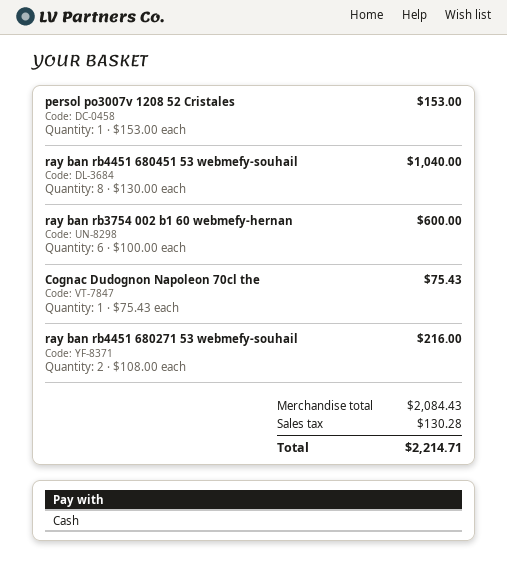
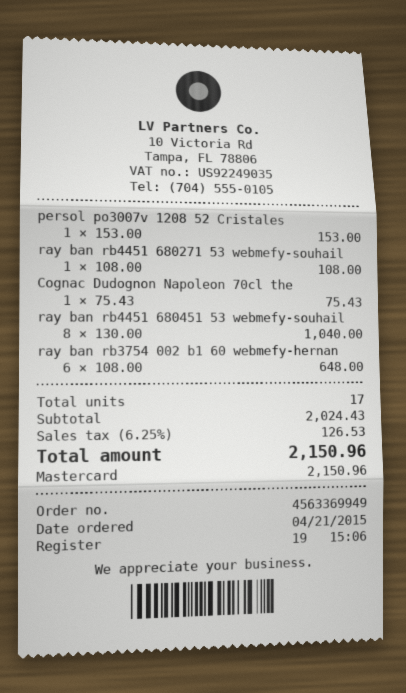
payment method: cash -> Mastercard
ray ban rb3754 002 b1 60 webmefy-hernan: 6 x 100.00 = 600.00 -> 6 x 108.00 = 648.00
ray ban rb4451 680271 53 webmefy-souhail: 2 x 108.00 = 216.00 -> 1 x 108.00 = 108.00
subtotal: 2084.43 -> 2024.43
tax: 130.28 -> 126.53
total: 2214.71 -> 2150.96

